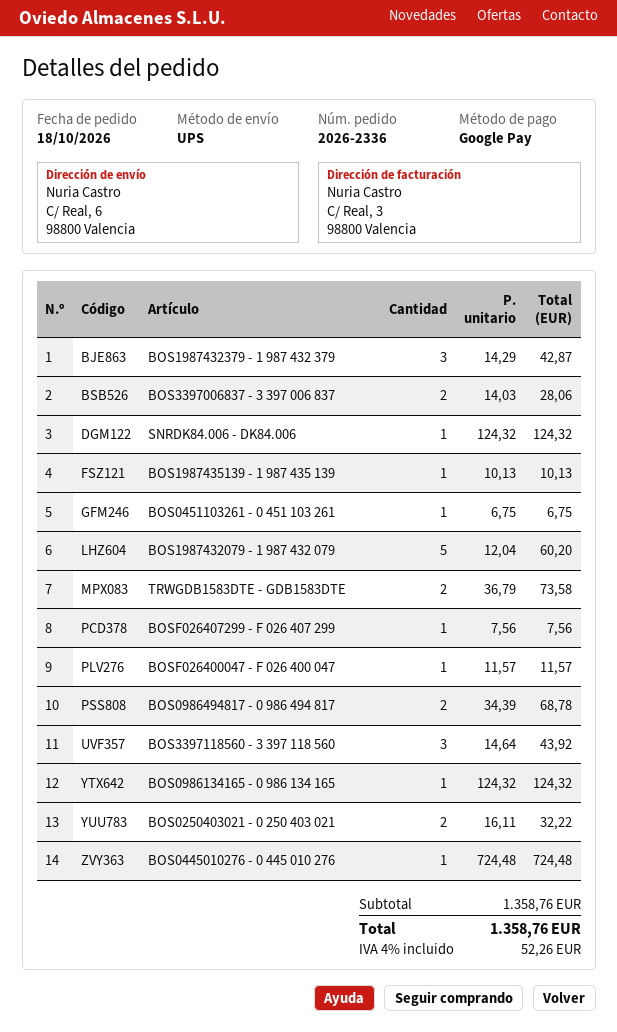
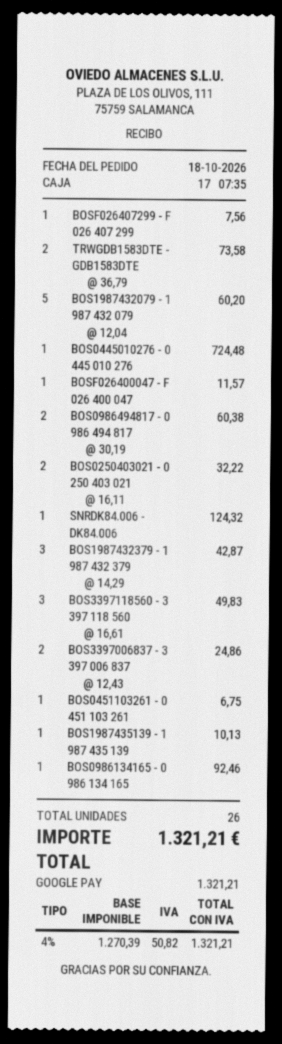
BOS3397006837 - 3 397 006 837: 2 x 14.03 = 28.06 -> 2 x 12.43 = 24.86
BOS0986494817 - 0 986 494 817: 2 x 34.39 = 68.78 -> 2 x 30.19 = 60.38
BOS3397118560 - 3 397 118 560: 3 x 14.64 = 43.92 -> 3 x 16.61 = 49.83
BOS0986134165 - 0 986 134 165: 1 x 124.32 = 124.32 -> 1 x 92.46 = 92.46
tax: 4% = 52.26 -> 4% = 50.82
total: 1358.76 -> 1321.21

